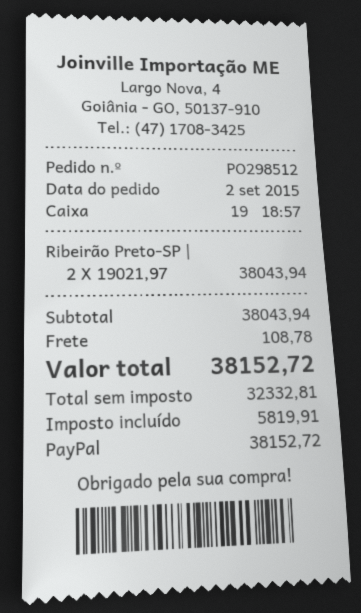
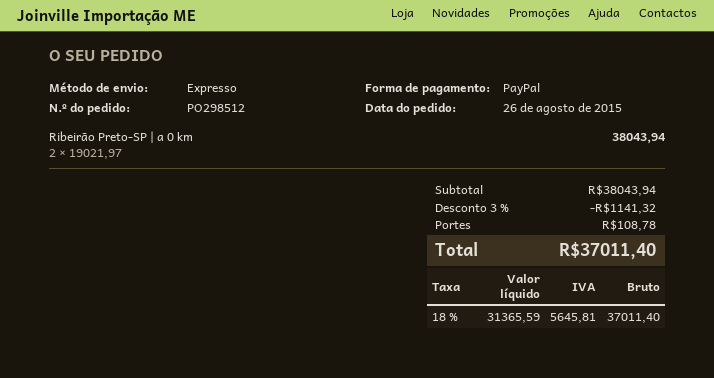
order date: 2015-09-02 -> 2015-08-26
discount: none -> 3% = 1141.32
net: 32332.81 -> 31365.59
tax: 5819.91 -> 5645.81
total: 38152.72 -> 37011.40

